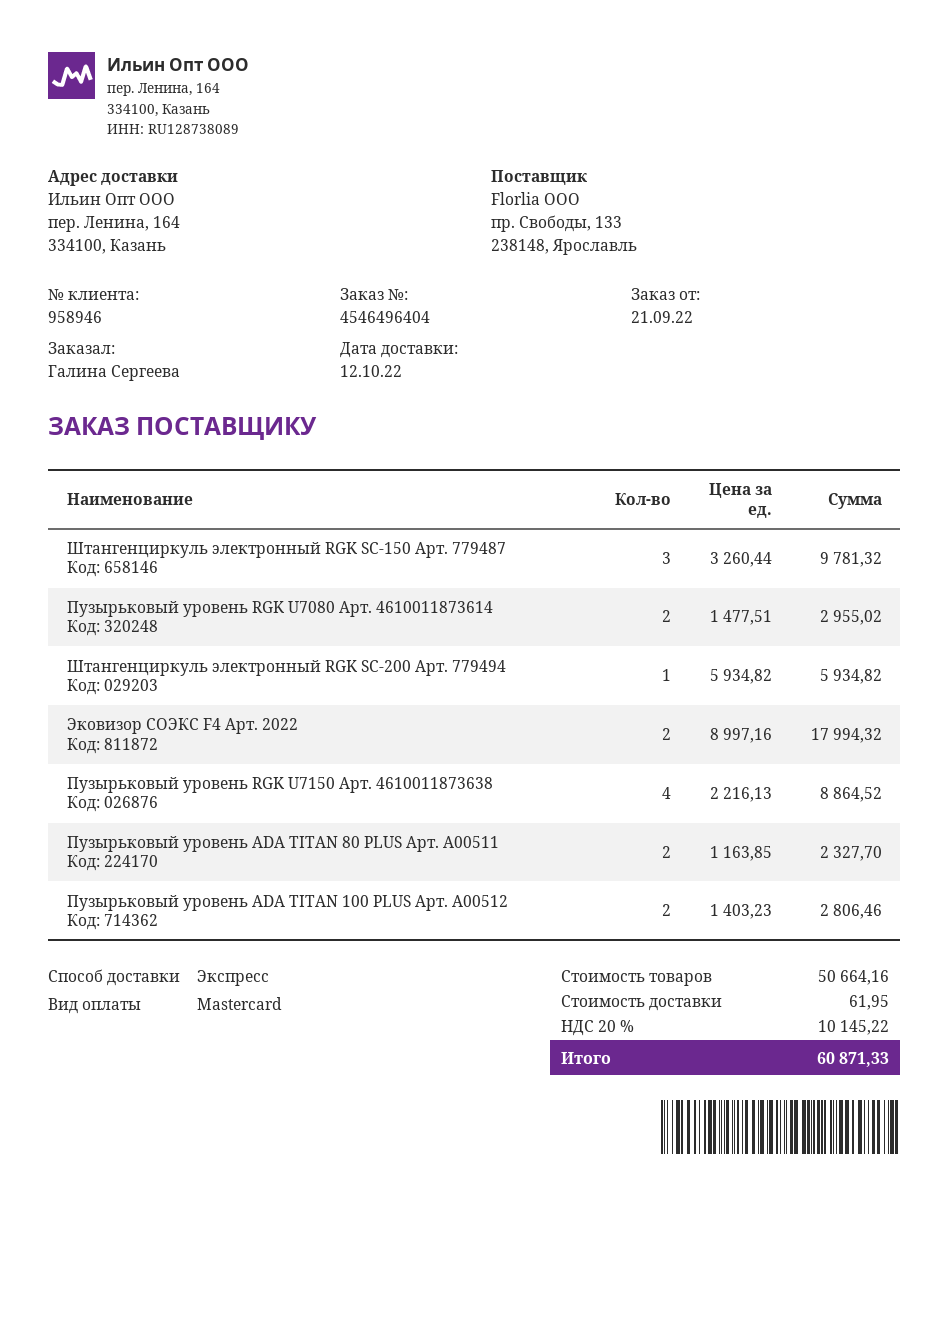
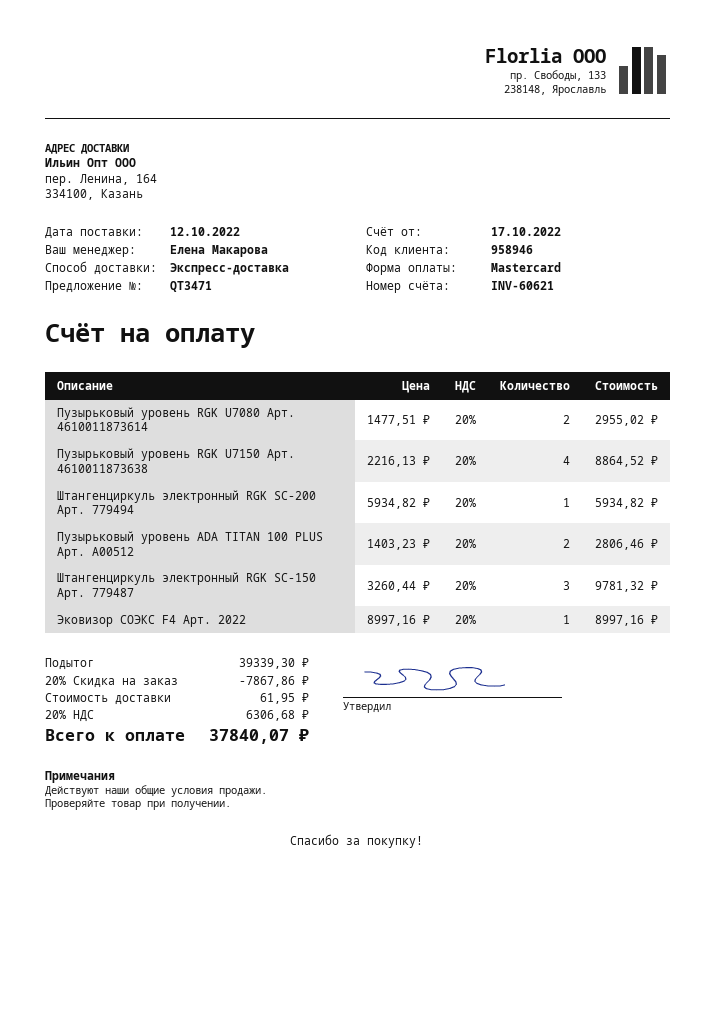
Эковизор СОЭКС F4 Арт. 2022: 2 x 8997.16 = 17994.32 -> 1 x 8997.16 = 8997.16
Пузырьковый уровень ADA TITAN 80 PLUS Арт. А00511: 2 x 1163.85 = 2327.70 -> none
subtotal: 50664.16 -> 39339.30
discount: none -> 20% = 7867.86
tax: 20% = 10145.22 -> 20% = 6306.68
total: 60871.33 -> 37840.07

